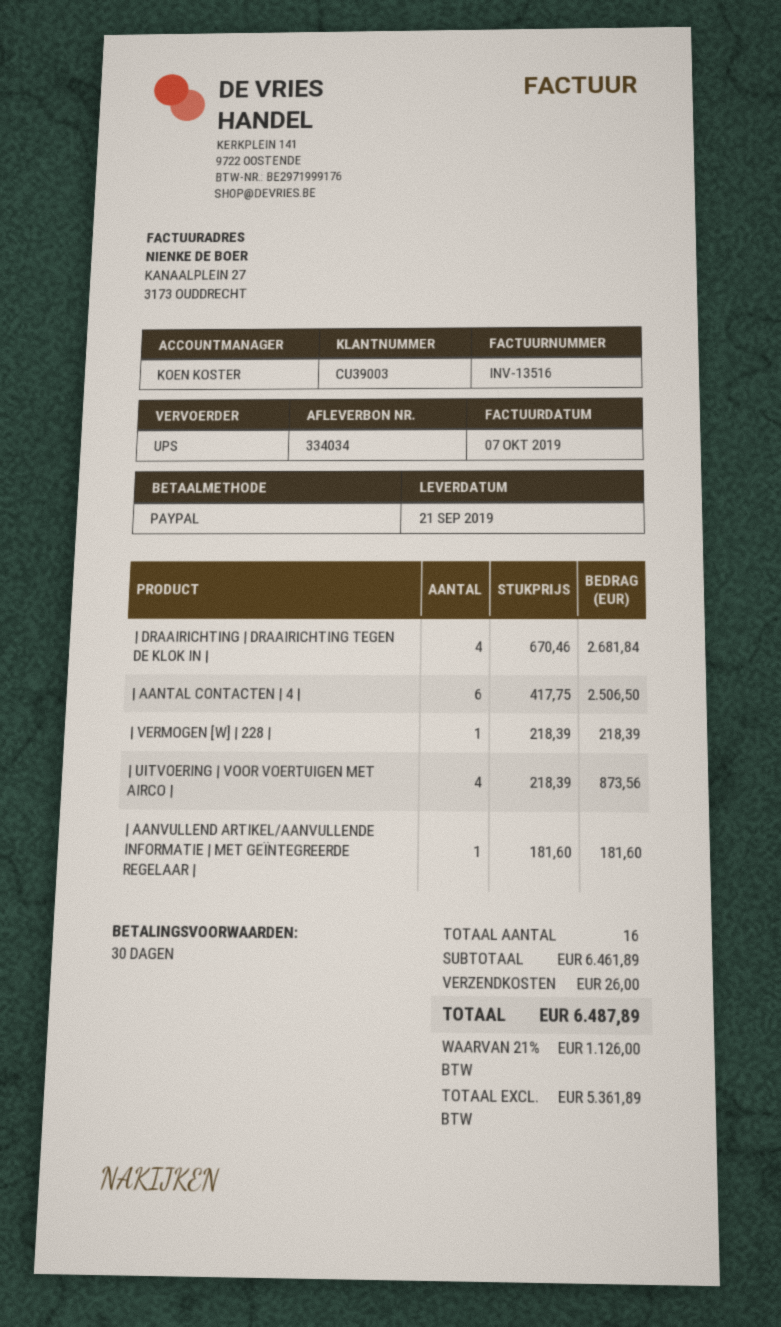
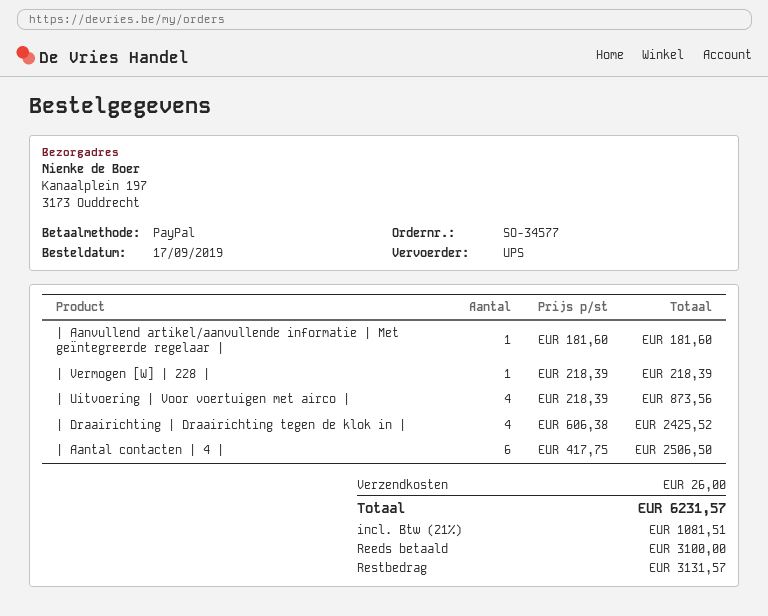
| DRAAIRICHTING | DRAAIRICHTING TEGEN DE KLOK IN |: 4 x 670.46 = 2681.84 -> 4 x 606.38 = 2425.52
tax: 21% = 1126.00 -> 21% = 1081.51
total: 6487.89 -> 6231.57

